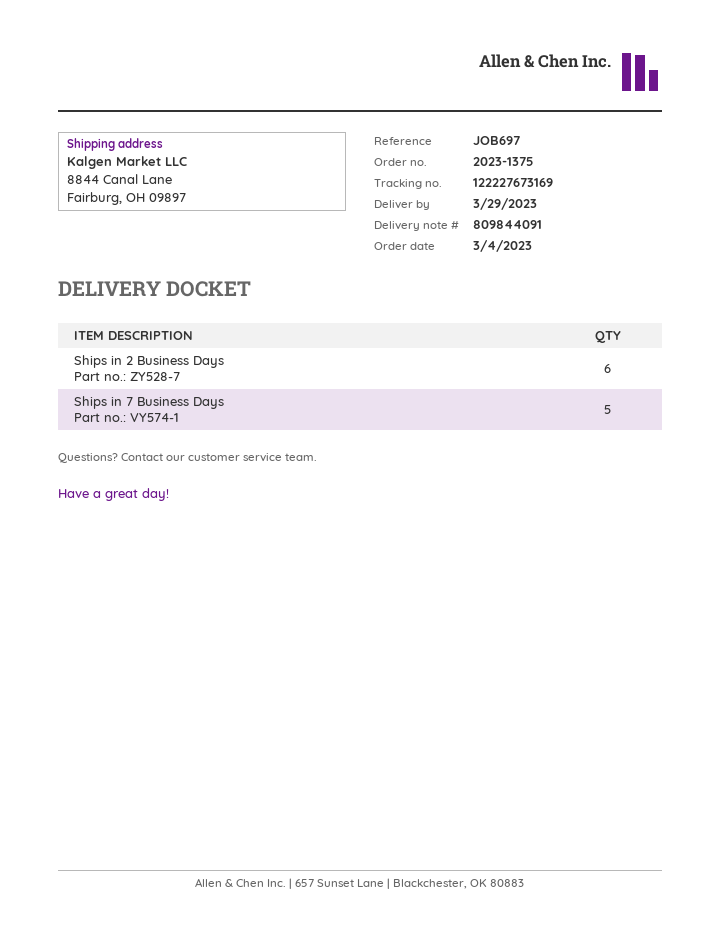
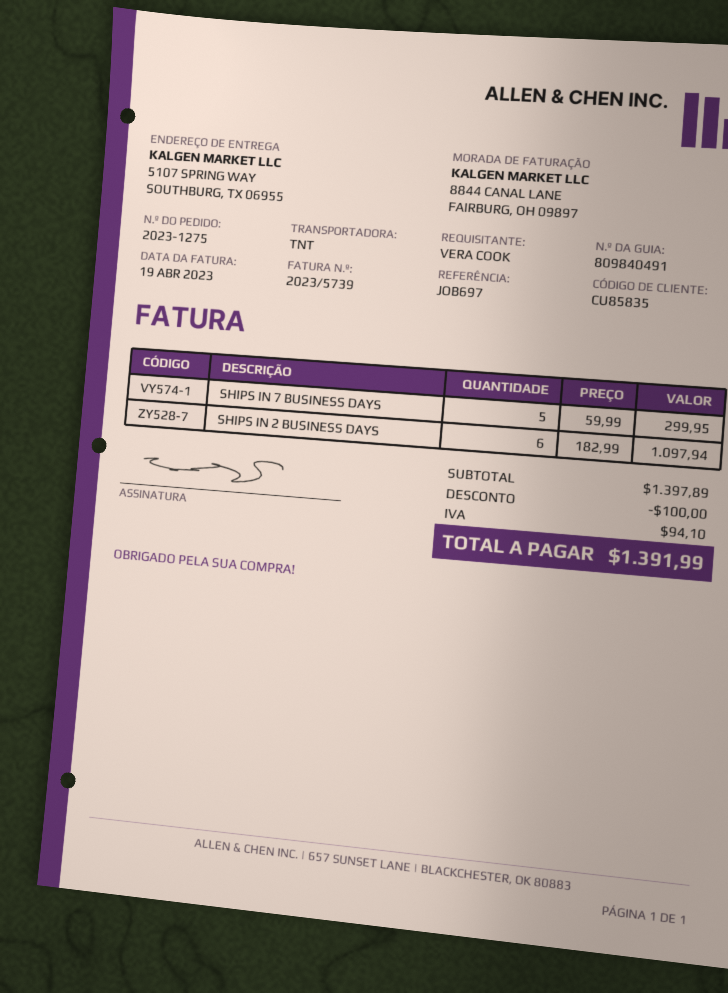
order number: 2023-1375 -> 2023-1275
delivery note number: 809844091 -> 809840491
ship to: 8844 Canal Lane, Fairburg, OH 09897 -> 5107 SPRING WAY, SOUTHBURG, TX 06955

